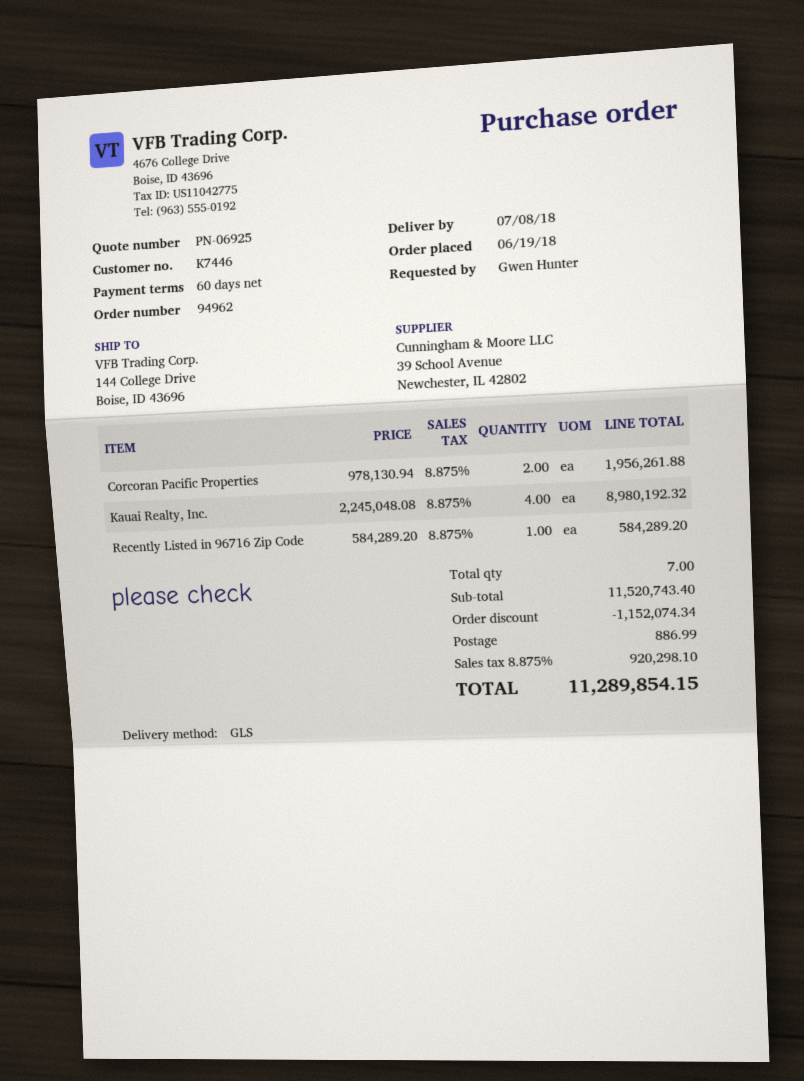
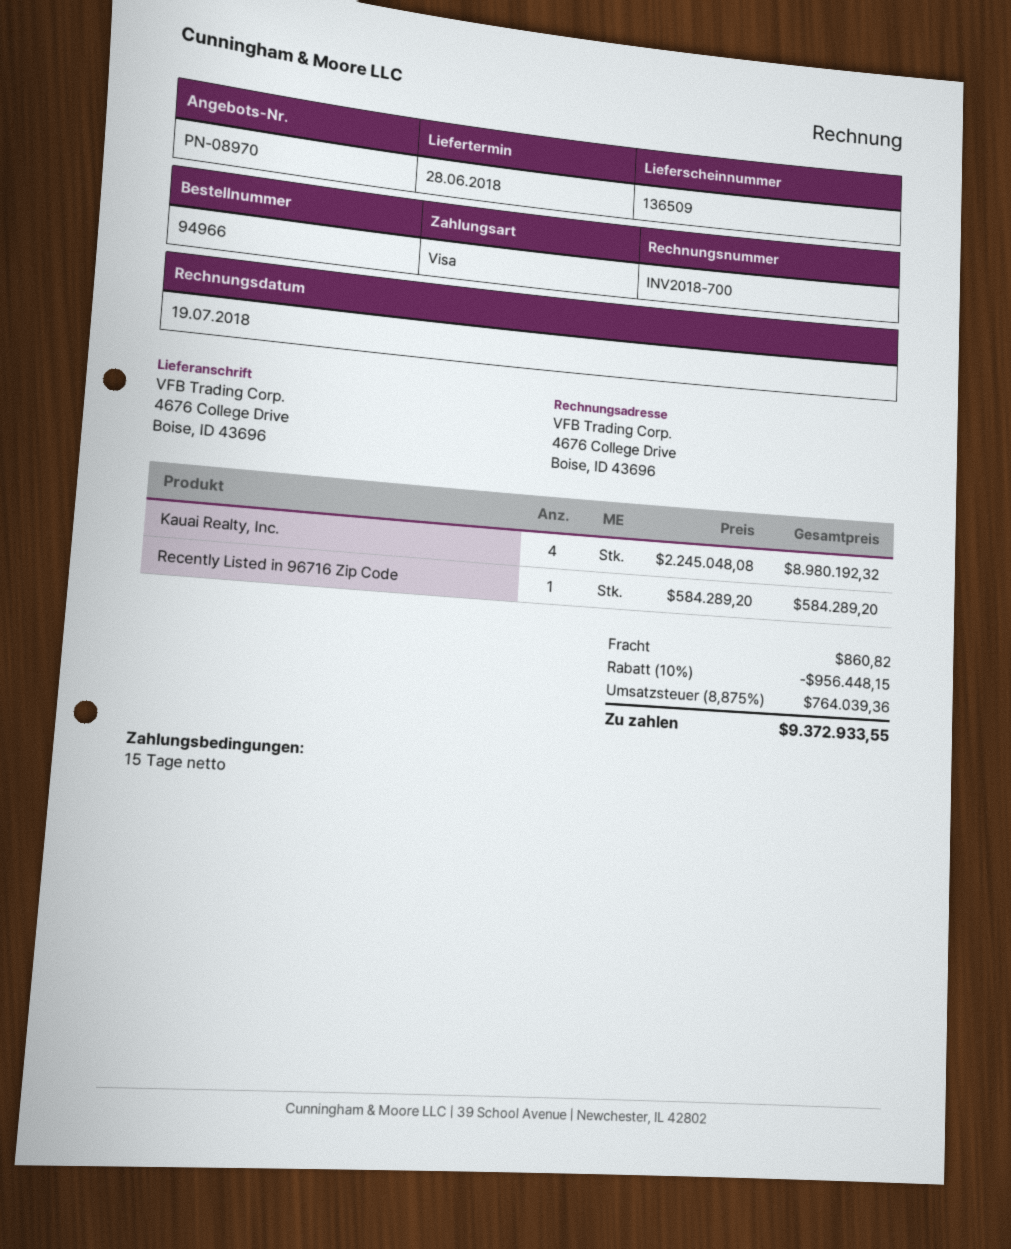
quote number: PN-06925 -> PN-08970
order number: 94962 -> 94966
delivery date: 2018-07-08 -> 2018-06-28
payment terms: 60 days -> 15 days
ship to: 144 College Drive, Boise, ID 43696 -> 4676 College Drive, Boise, ID 43696
Corcoran Pacific Properties: 2 x 978130.94 = 1956261.88 -> none
discount: 1152074.34 -> 956448.15
shipping: 886.99 -> 860.82
tax: 8.875% = 920298.10 -> 8.875% = 764039.36
total: 11289854.15 -> 9372933.55

